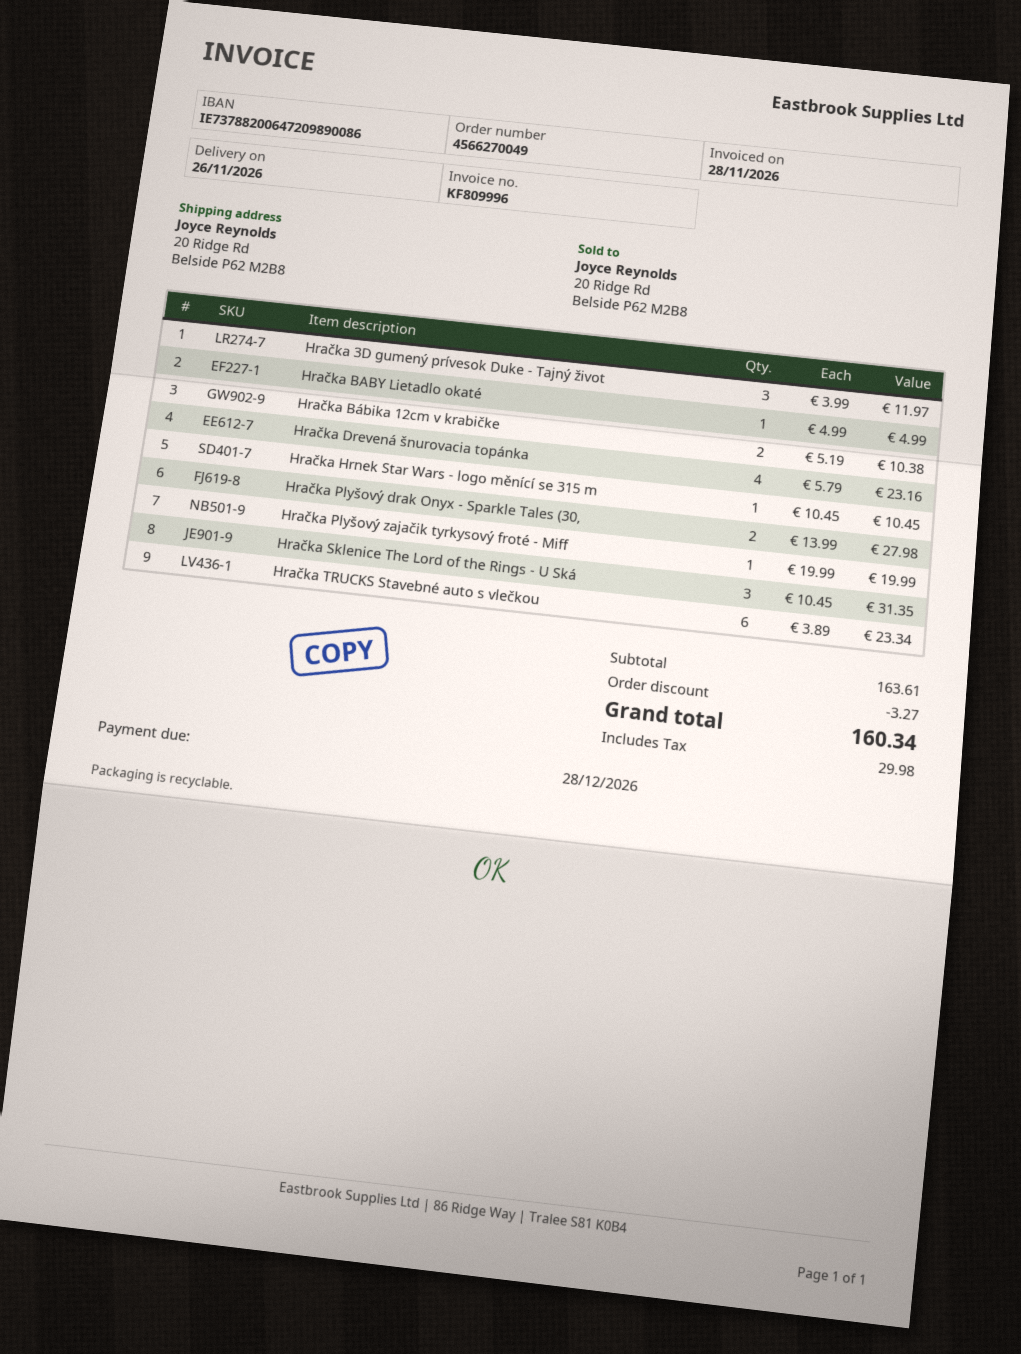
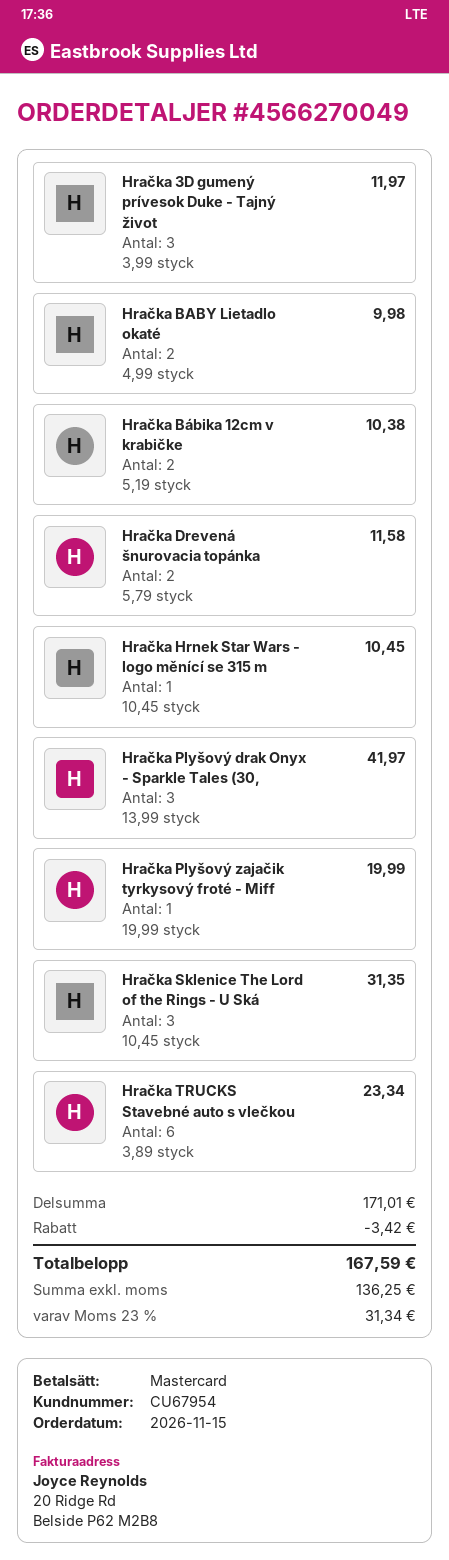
Hračka BABY Lietadlo okaté: 1 x 4.99 = 4.99 -> 2 x 4.99 = 9.98
Hračka Drevená šnurovacia topánka: 4 x 5.79 = 23.16 -> 2 x 5.79 = 11.58
Hračka Plyšový drak Onyx - Sparkle Tales (30,: 2 x 13.99 = 27.98 -> 3 x 13.99 = 41.97
subtotal: 163.61 -> 171.01
discount: 3.27 -> 3.42
tax: 29.98 -> 31.34
total: 160.34 -> 167.59

